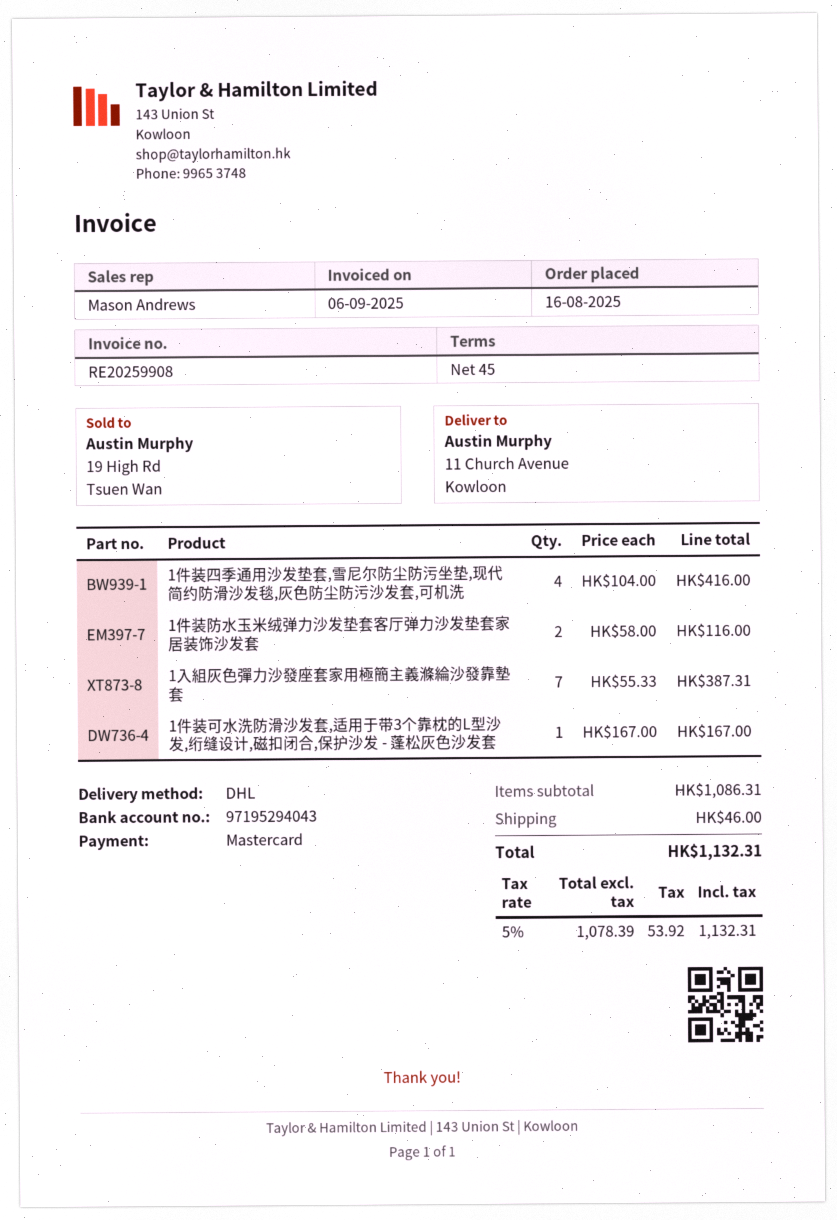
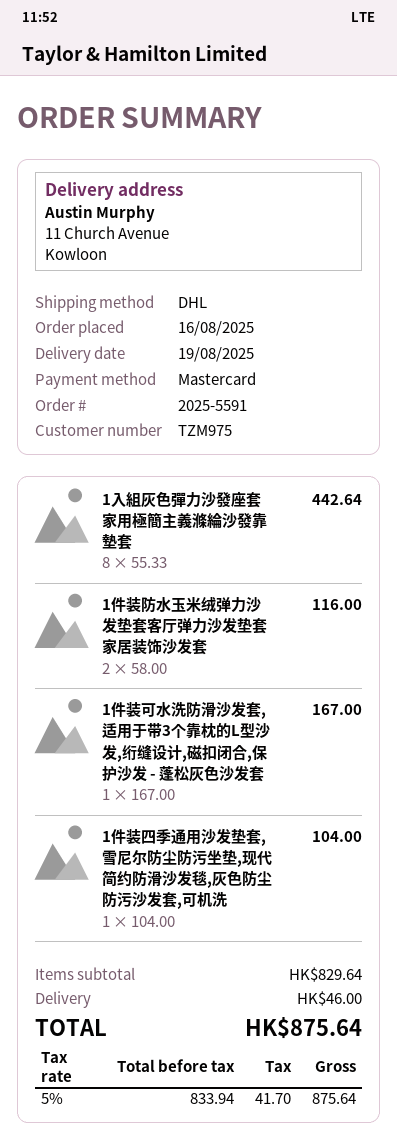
1件装四季通用沙发垫套,雪尼尔防尘防污坐垫,现代简约防滑沙发毯,灰色防尘防污沙发套,可机洗: 4 x 104.00 = 416.00 -> 1 x 104.00 = 104.00
1入組灰色彈力沙發座套家用極簡主義滌綸沙發靠墊套: 7 x 55.33 = 387.31 -> 8 x 55.33 = 442.64
subtotal: 1086.31 -> 829.64
net: 1078.39 -> 833.94
tax: 5% = 53.92 -> 5% = 41.70
total: 1132.31 -> 875.64

